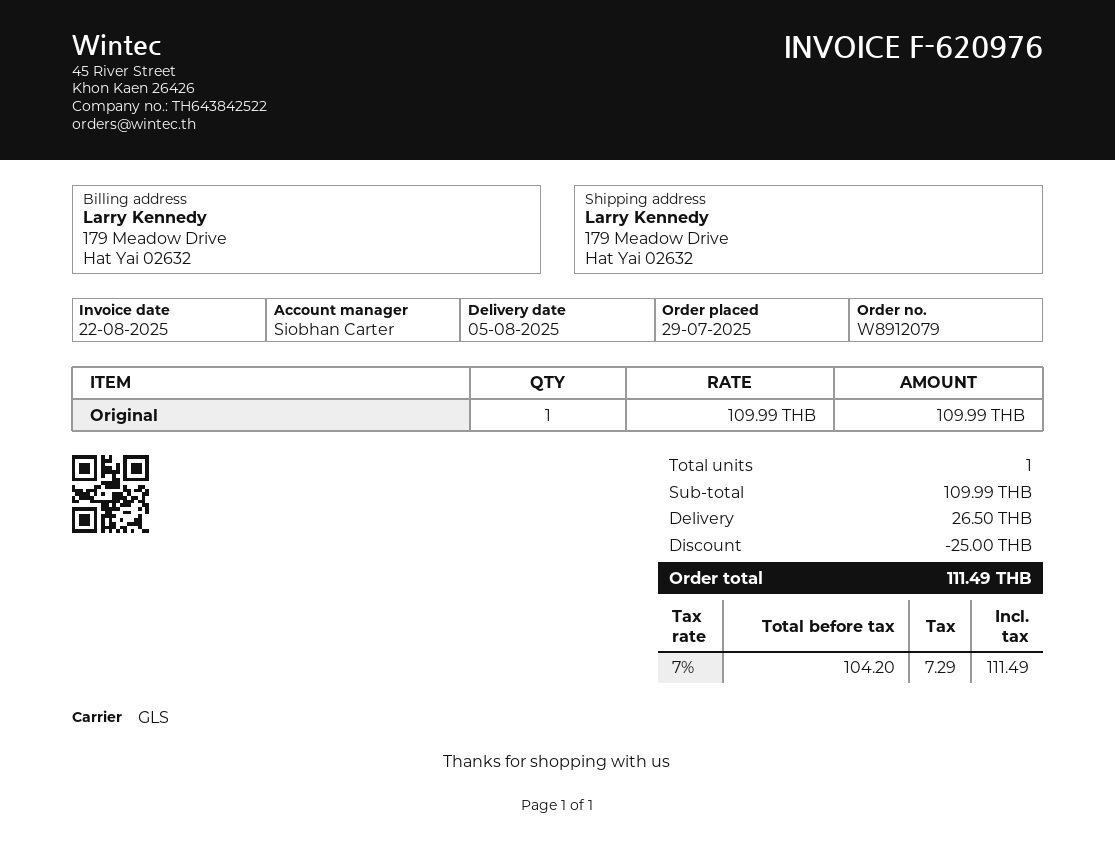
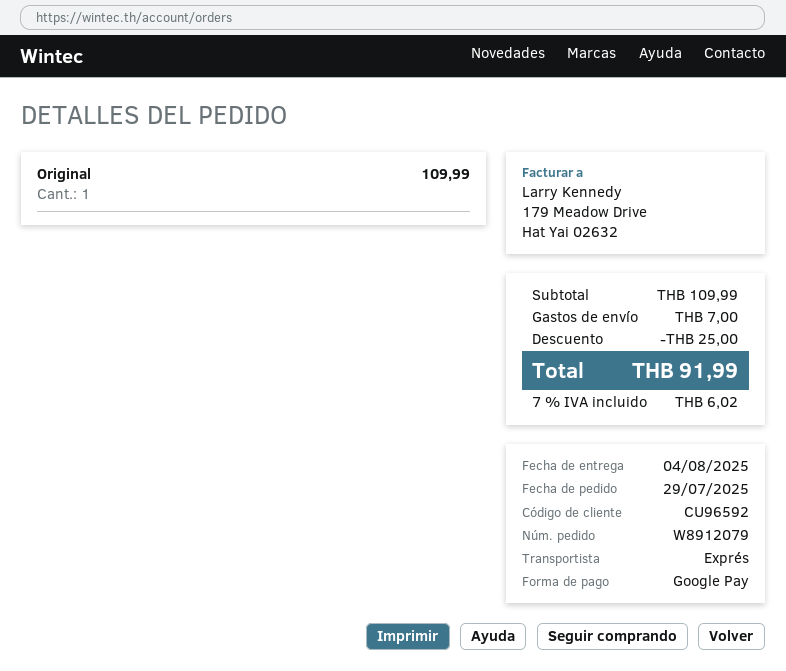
delivery date: 2025-08-05 -> 2025-08-04
shipping method: GLS -> express
shipping: 26.50 -> 7.00
tax: 7% = 7.29 -> 7% = 6.02
total: 111.49 -> 91.99

